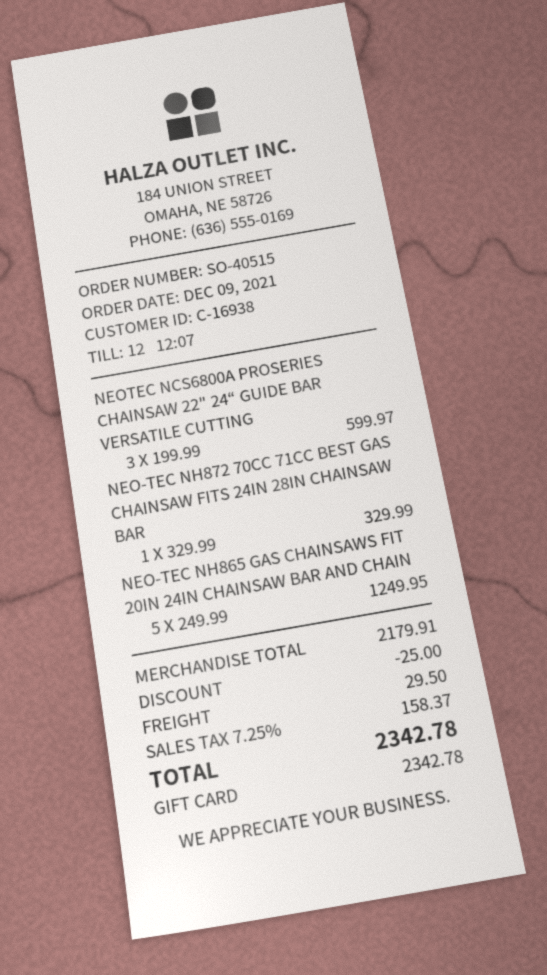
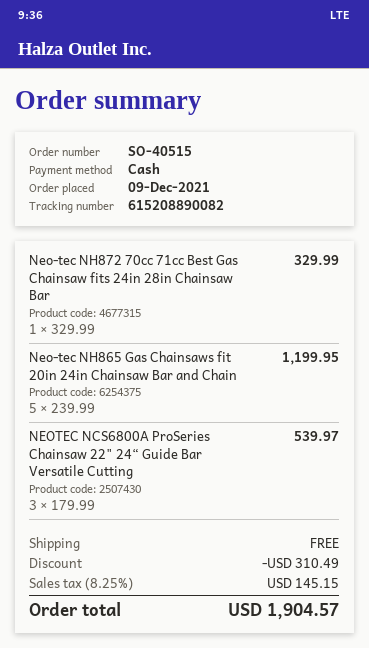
payment method: gift card -> cash
NEOTEC NCS6800A PROSERIES CHAINSAW 22" 24“ GUIDE BAR VERSATILE CUTTING: 3 x 199.99 = 599.97 -> 3 x 179.99 = 539.97
NEO-TEC NH865 GAS CHAINSAWS FIT 20IN 24IN CHAINSAW BAR AND CHAIN: 5 x 249.99 = 1249.95 -> 5 x 239.99 = 1199.95
discount: 25.00 -> 310.49
shipping: 29.50 -> 0.00
tax: 7.25% = 158.37 -> 8.25% = 145.15
total: 2342.78 -> 1904.57

